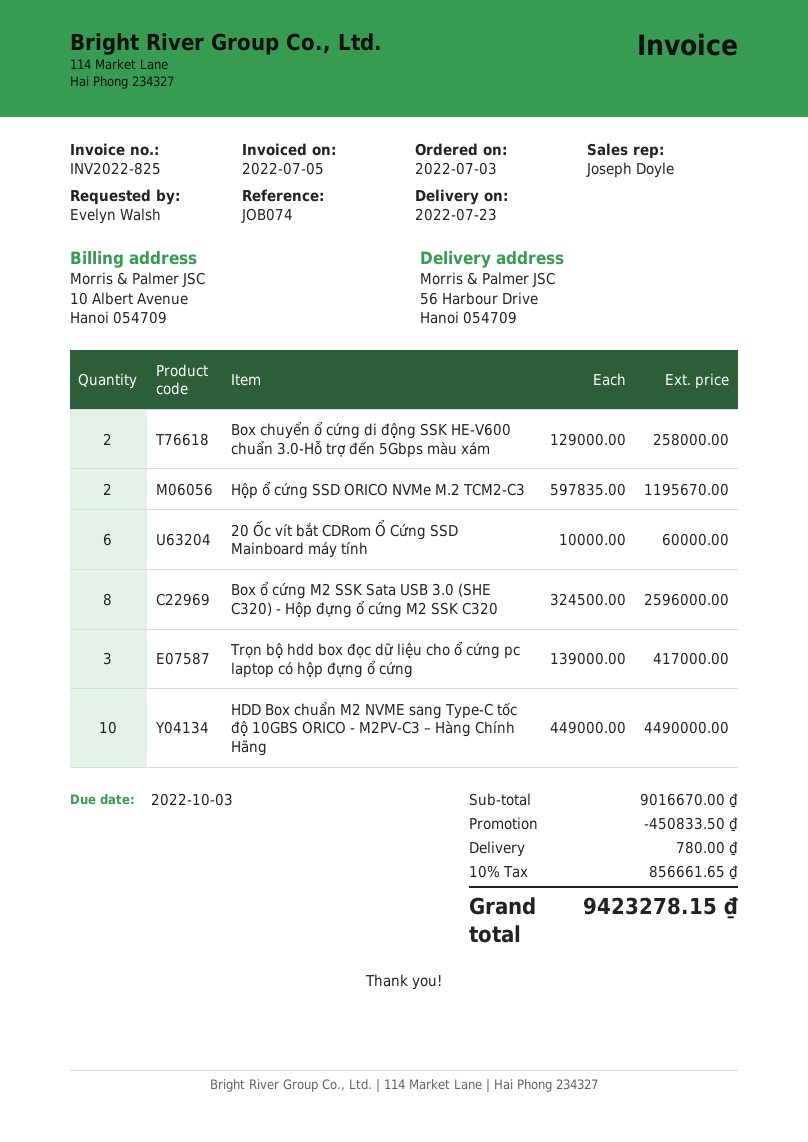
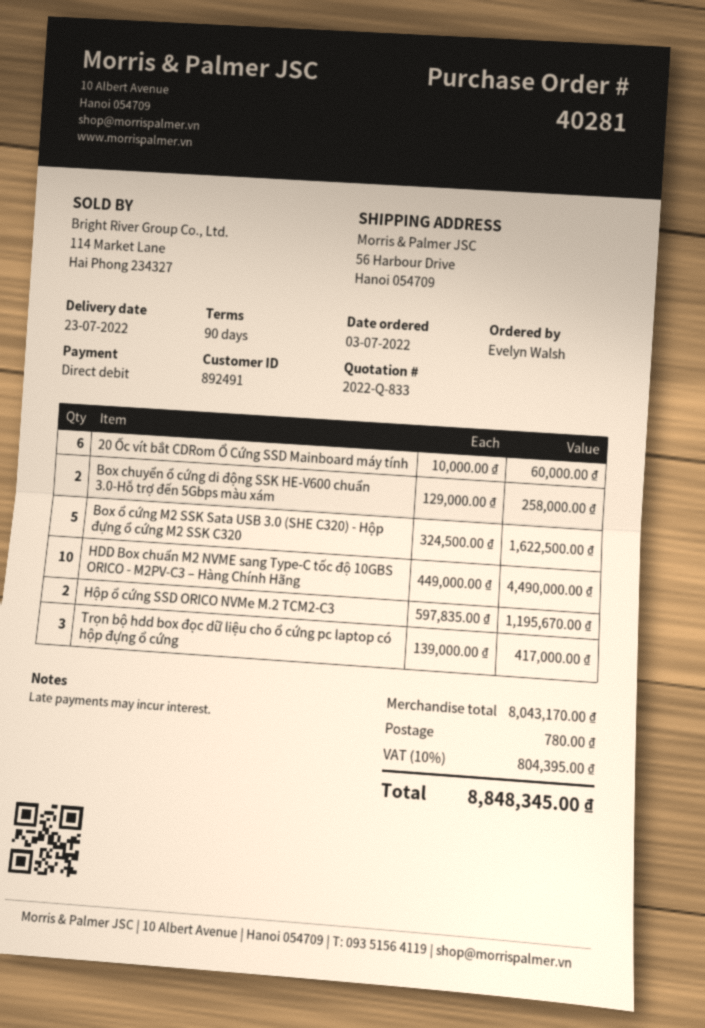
Box ổ cứng M2 SSK Sata USB 3.0 (SHE C320) - Hộp đựng ổ cứng M2 SSK C320: 8 x 324500.00 = 2596000.00 -> 5 x 324500.00 = 1622500.00
subtotal: 9016670.00 -> 8043170.00
discount: 450833.50 -> none
tax: 10% = 856661.65 -> 10% = 804395.00
total: 9423278.15 -> 8848345.00

